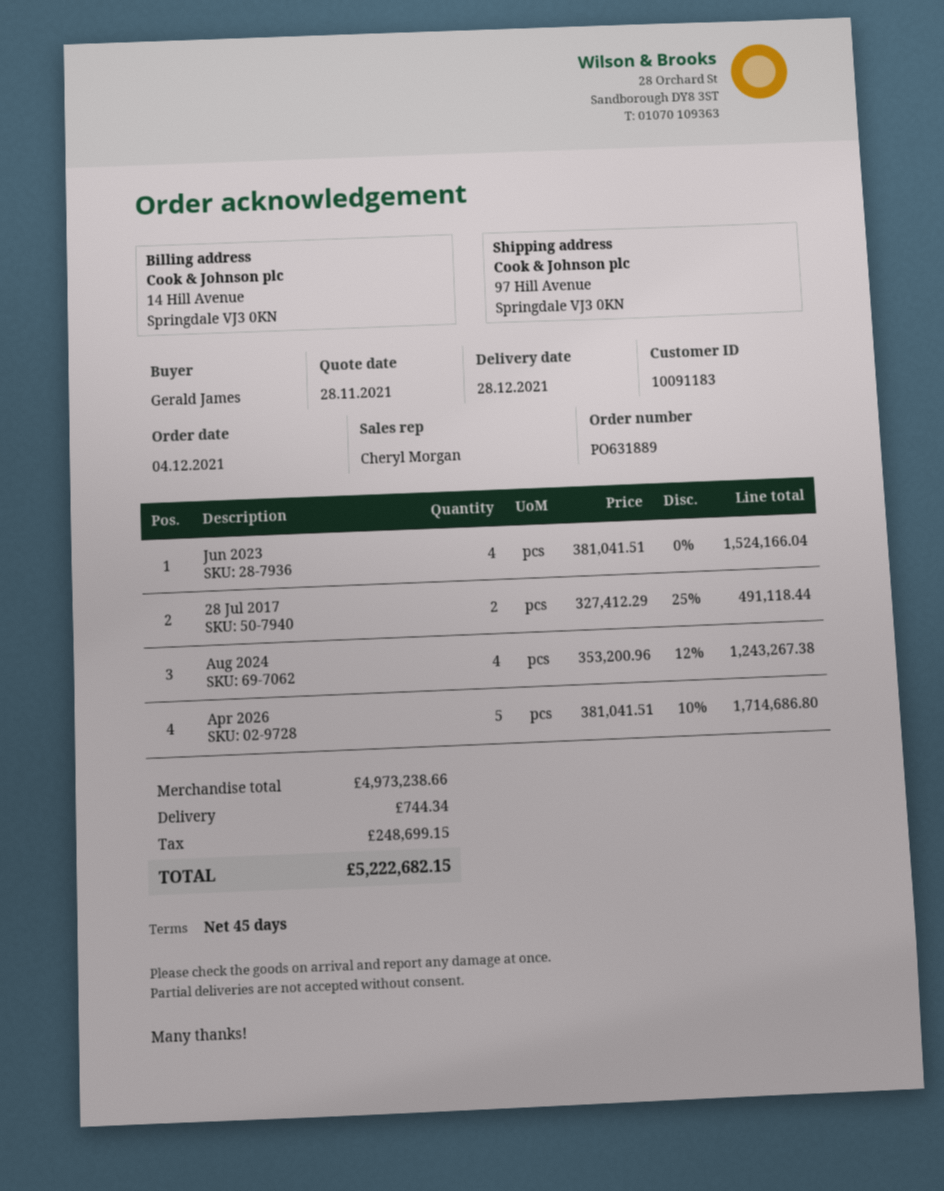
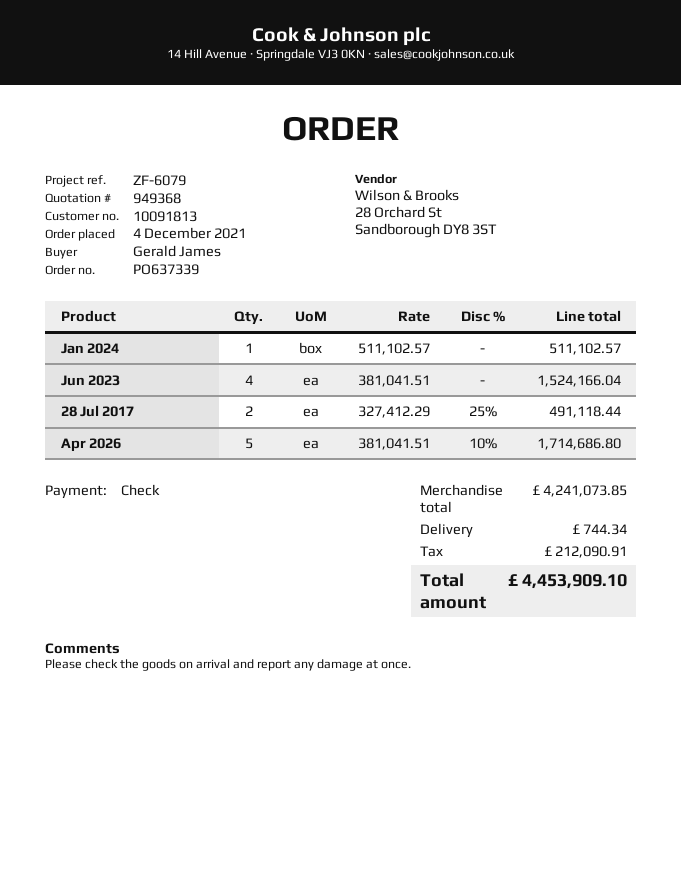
order number: PO631889 -> PO637339
customer number: 10091183 -> 10091813
Aug 2024: 4 x 353200.96 - 12% = 1243267.38 -> none
Jan 2024: none -> 1 x 511102.57 = 511102.57
subtotal: 4973238.66 -> 4241073.85
tax: 248699.15 -> 212090.91
total: 5222682.15 -> 4453909.10

